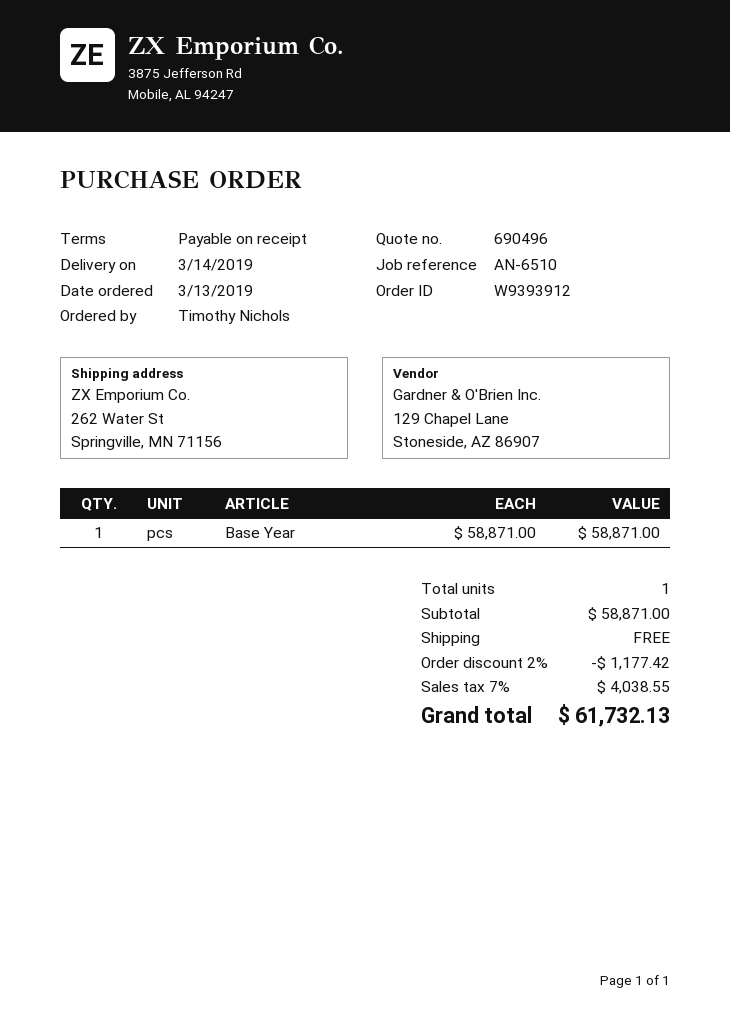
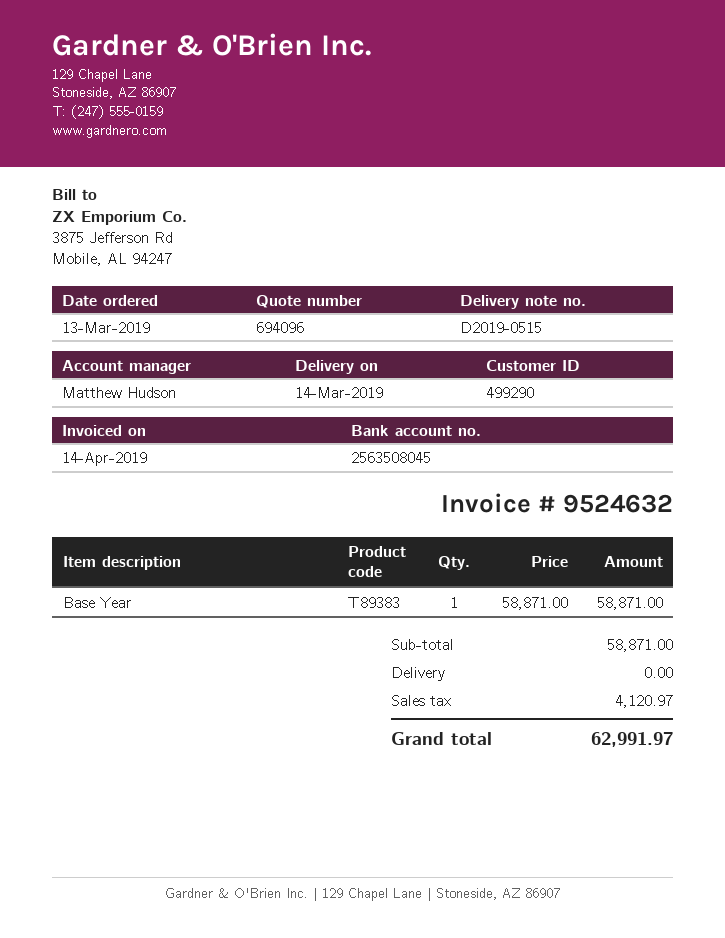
quote number: 690496 -> 694096
discount: 2% = 1177.42 -> none
tax: 4038.55 -> 4120.97
total: 61732.13 -> 62991.97

